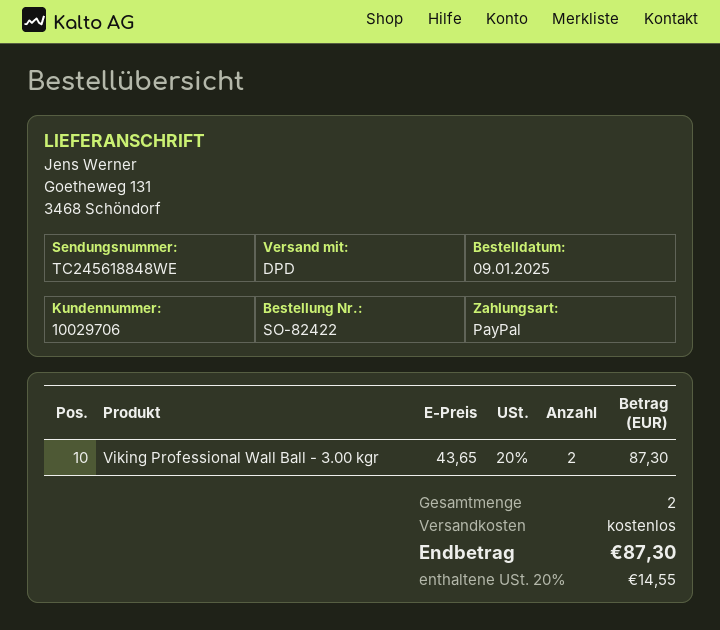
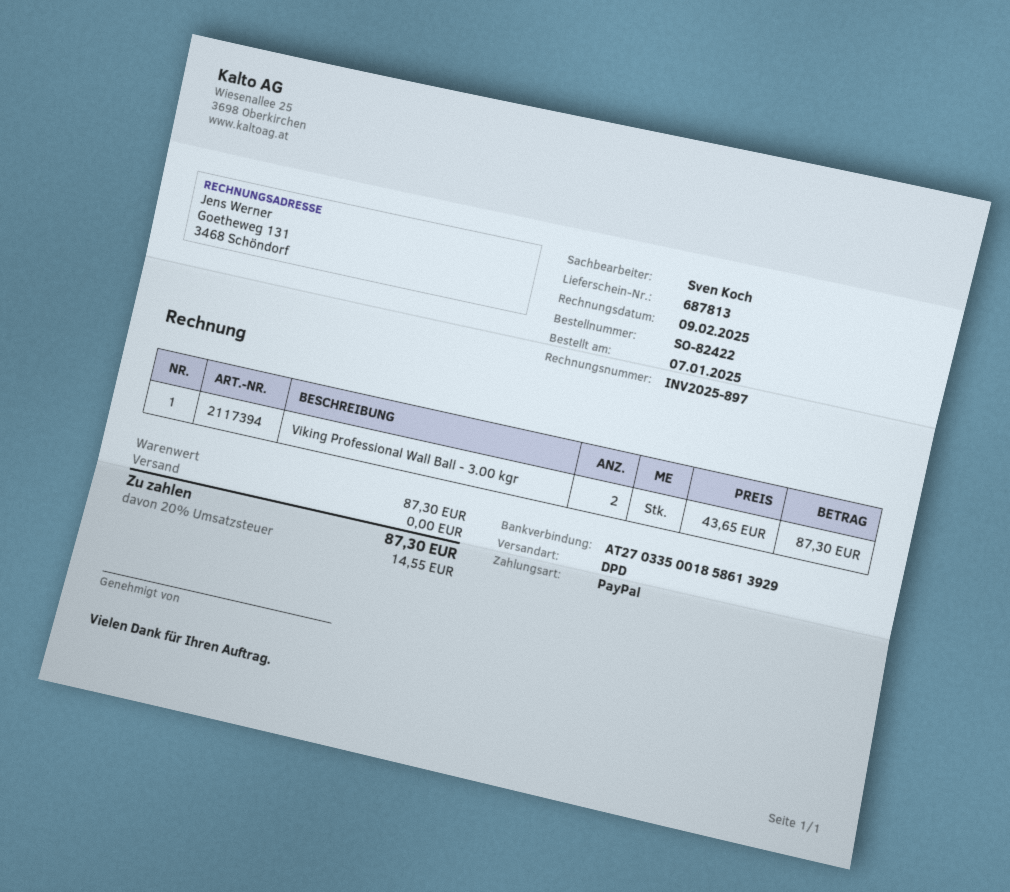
order date: 2025-01-09 -> 2025-01-07

